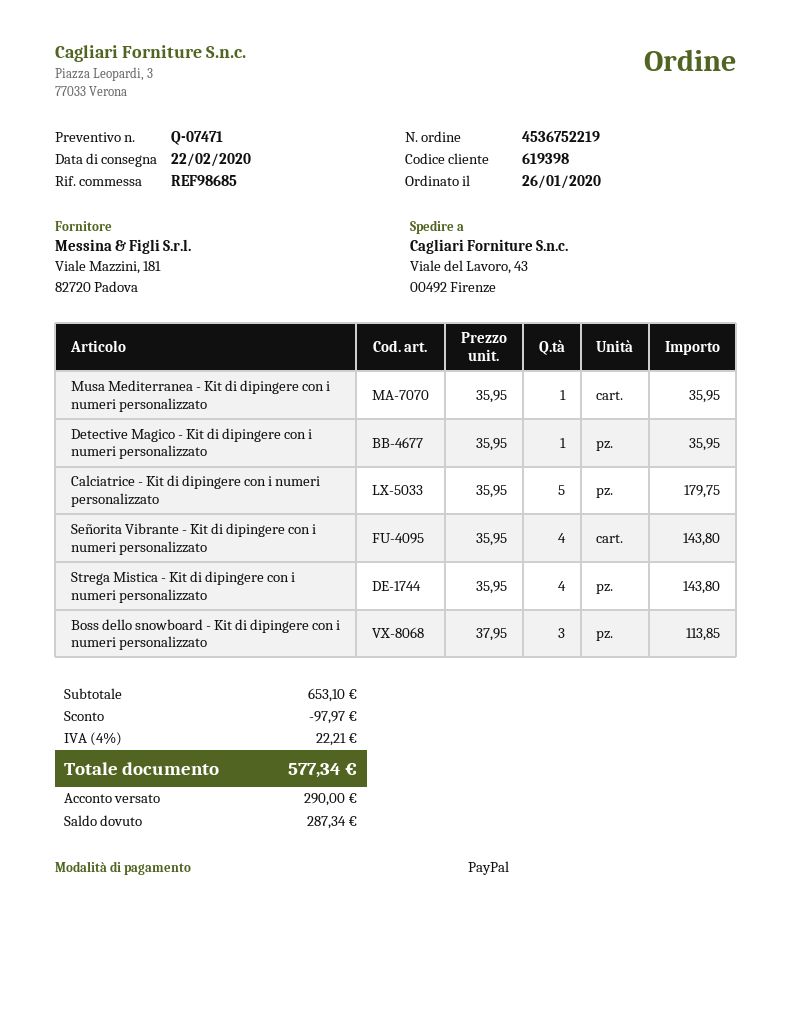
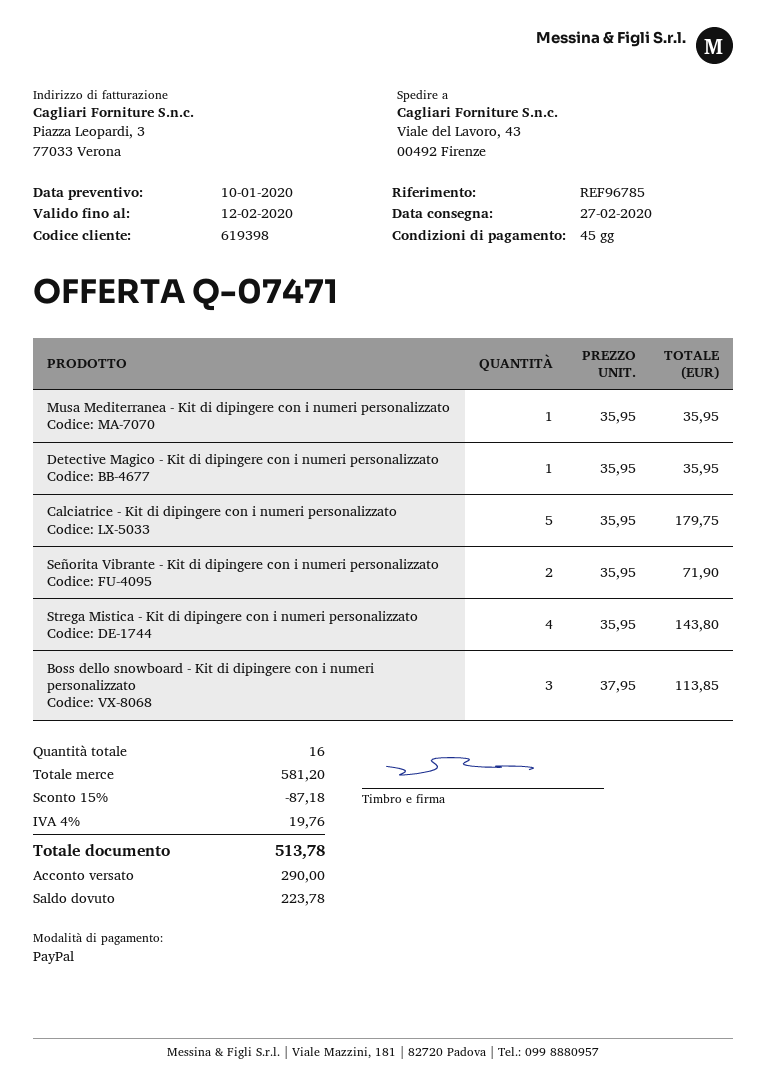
delivery date: 2020-02-22 -> 2020-02-27
reference: REF98685 -> REF96785
Señorita Vibrante - Kit di dipingere con i numeri personalizzato: 4 x 35.95 = 143.80 -> 2 x 35.95 = 71.90
subtotal: 653.10 -> 581.20
discount: 97.97 -> 87.18
tax: 4% = 22.21 -> 4% = 19.76
total: 577.34 -> 513.78
balance: 287.34 -> 223.78

